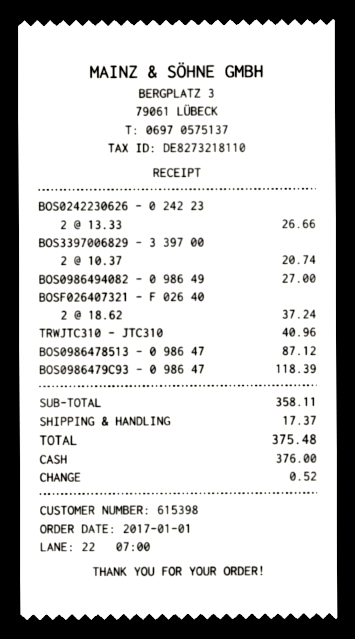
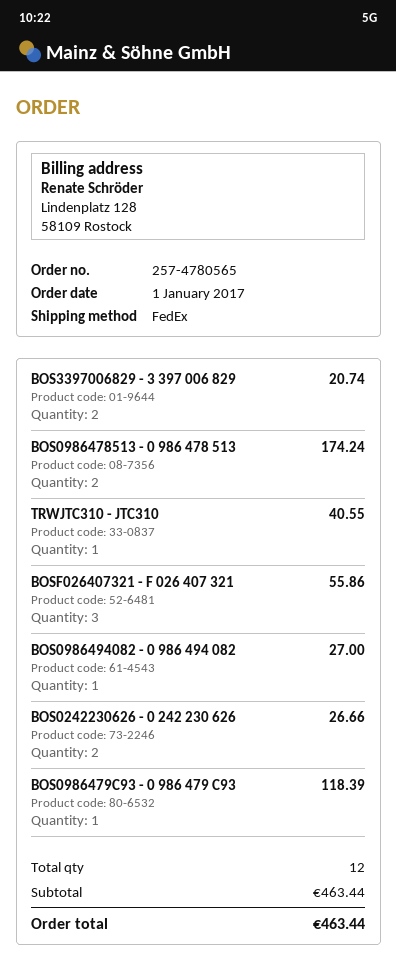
BOSF026407321 - F 026 40: 2 for 37.24 -> 3 for 55.86
TRWJTC310 - JTC310: 1 for 40.96 -> 1 for 40.55
BOS0986478513 - 0 986 47: 1 for 87.12 -> 2 for 174.24
subtotal: 358.11 -> 463.44
shipping: 17.37 -> none
total: 375.48 -> 463.44

